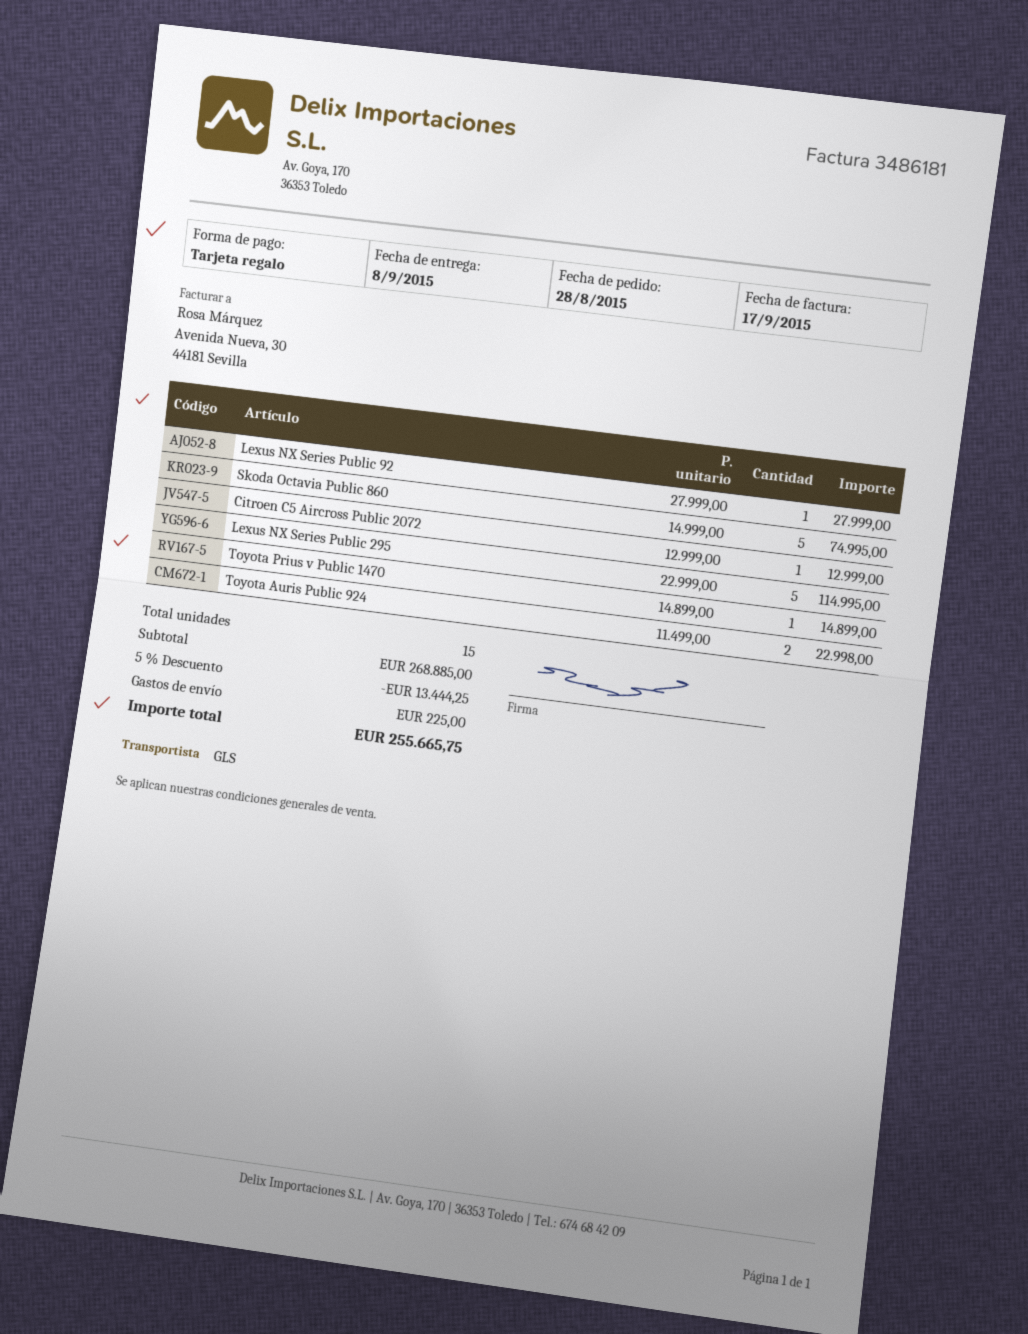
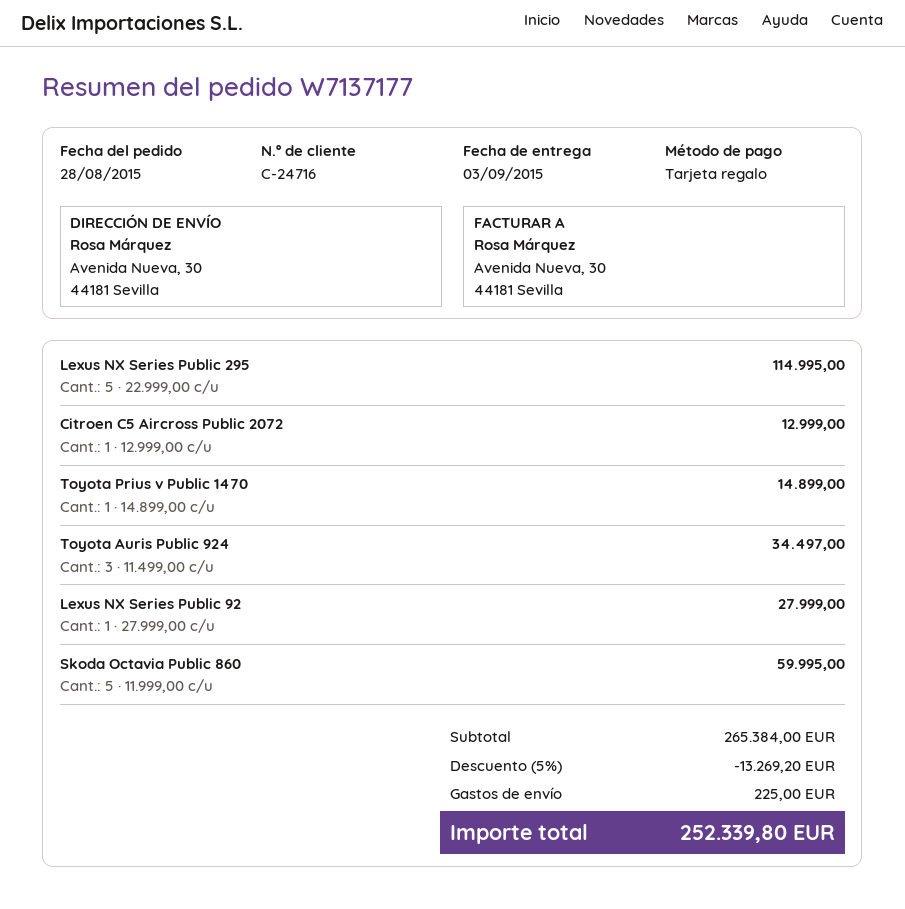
delivery date: 2015-09-08 -> 2015-09-03
Skoda Octavia Public 860: 5 x 14999.00 = 74995.00 -> 5 x 11999.00 = 59995.00
Toyota Auris Public 924: 2 x 11499.00 = 22998.00 -> 3 x 11499.00 = 34497.00
subtotal: 268885.00 -> 265384.00
discount: 5% = 13444.25 -> 5% = 13269.20
total: 255665.75 -> 252339.80

